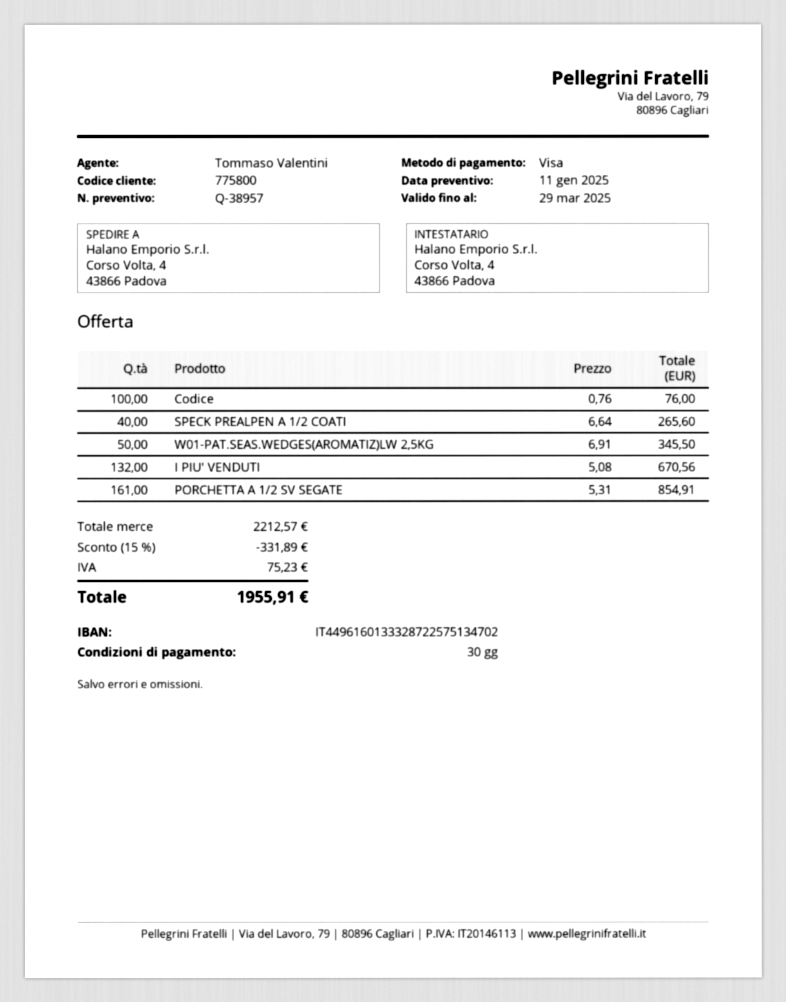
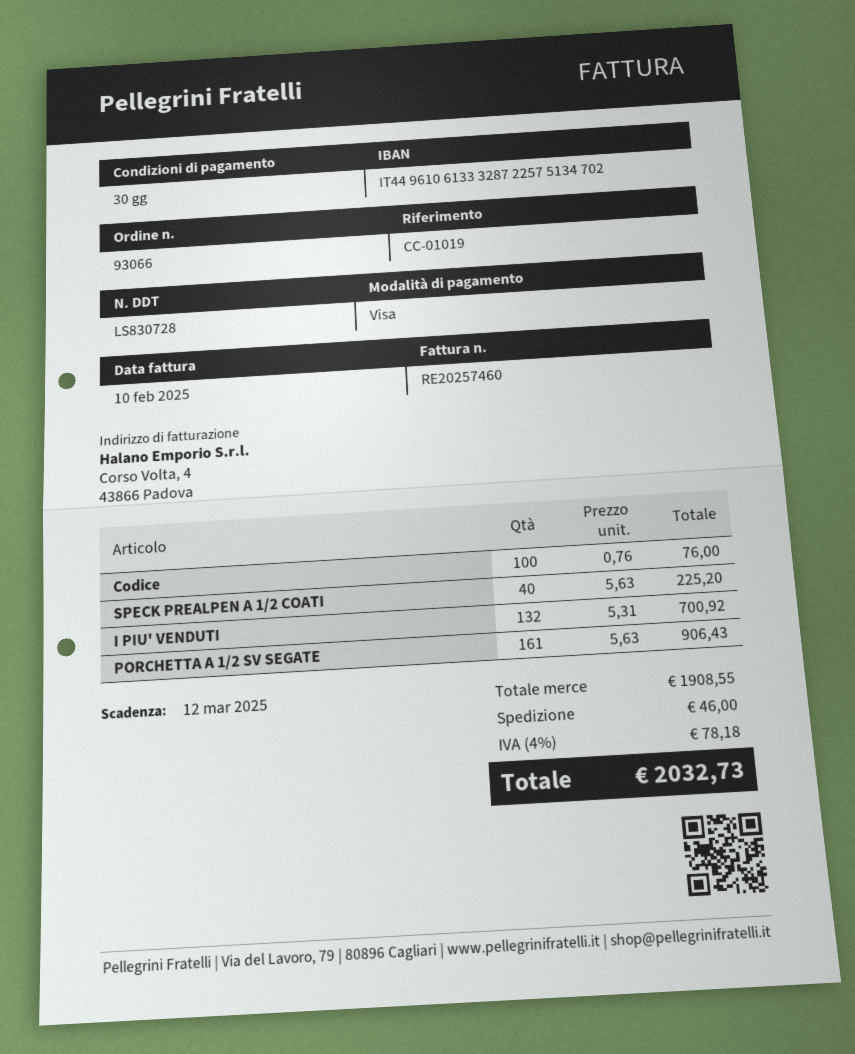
bank account: IT4496160133328722575134702 -> IT4496106133328722575134702
SPECK PREALPEN A 1/2 COATI: 40 x 6.64 = 265.60 -> 40 x 5.63 = 225.20
W01-PAT.SEAS.WEDGES(AROMATIZ)LW 2,5KG: 50 x 6.91 = 345.50 -> none
I PIU' VENDUTI: 132 x 5.08 = 670.56 -> 132 x 5.31 = 700.92
PORCHETTA A 1/2 SV SEGATE: 161 x 5.31 = 854.91 -> 161 x 5.63 = 906.43
subtotal: 2212.57 -> 1908.55
discount: 15% = 331.89 -> none
shipping: none -> 46.00
tax: 75.23 -> 78.18
total: 1955.91 -> 2032.73

